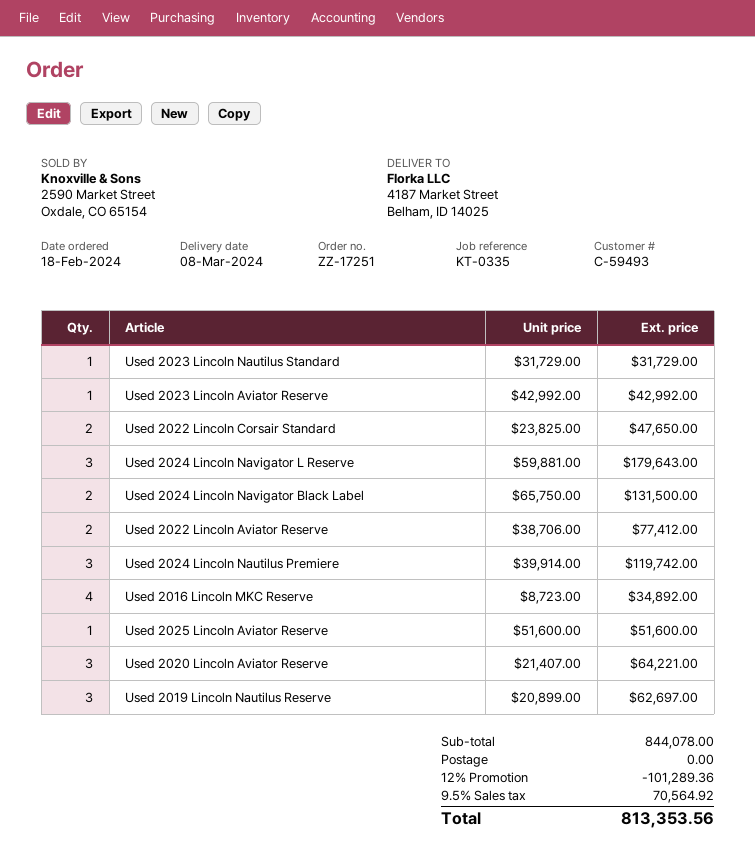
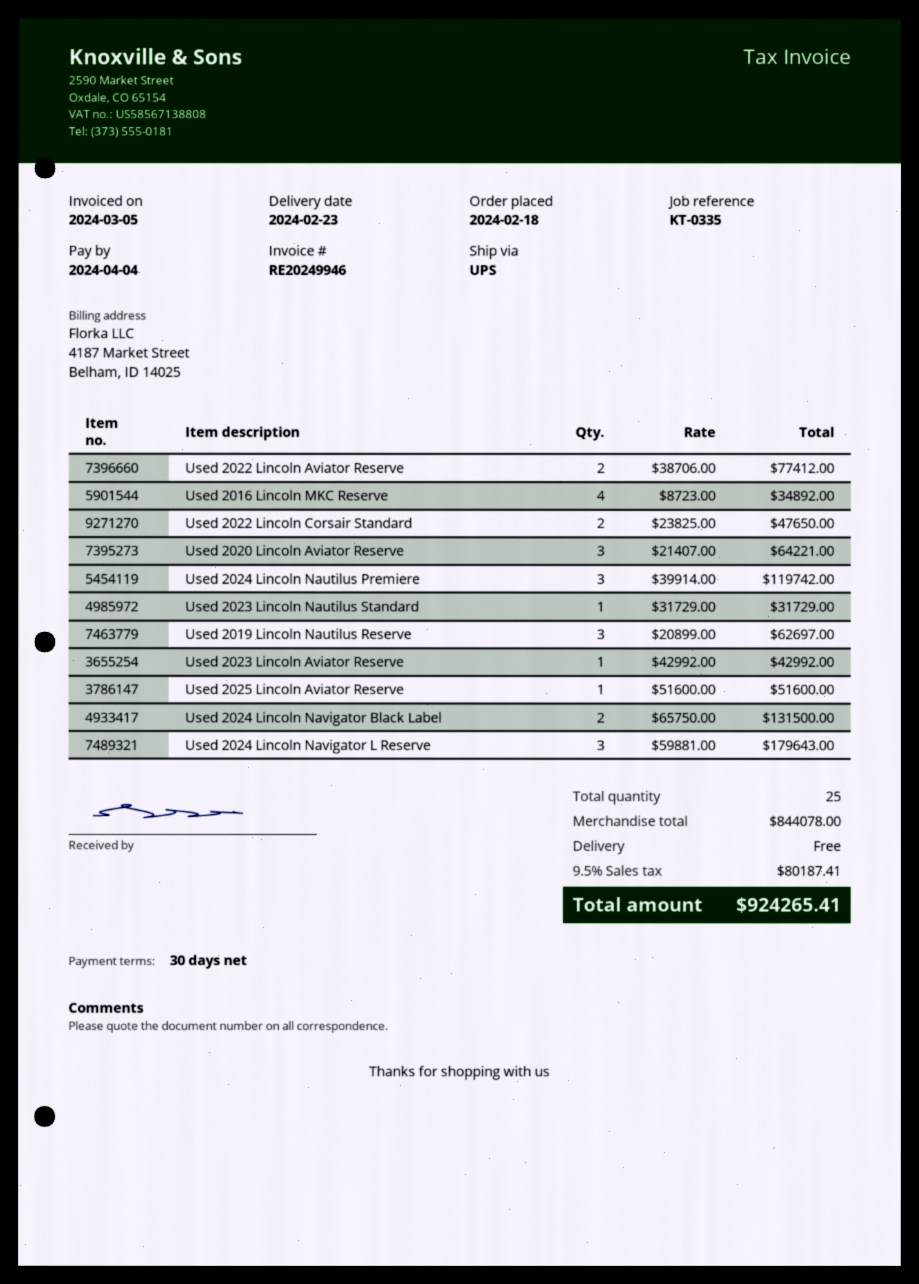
delivery date: 2024-03-08 -> 2024-02-23
discount: 12% = 101289.36 -> none
tax: 9.5% = 70564.92 -> 9.5% = 80187.41
total: 813353.56 -> 924265.41

